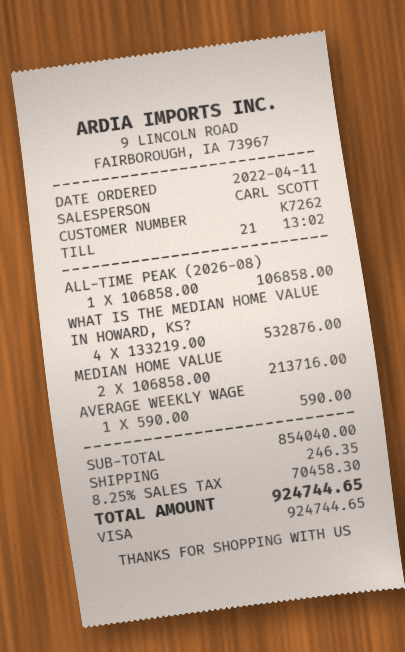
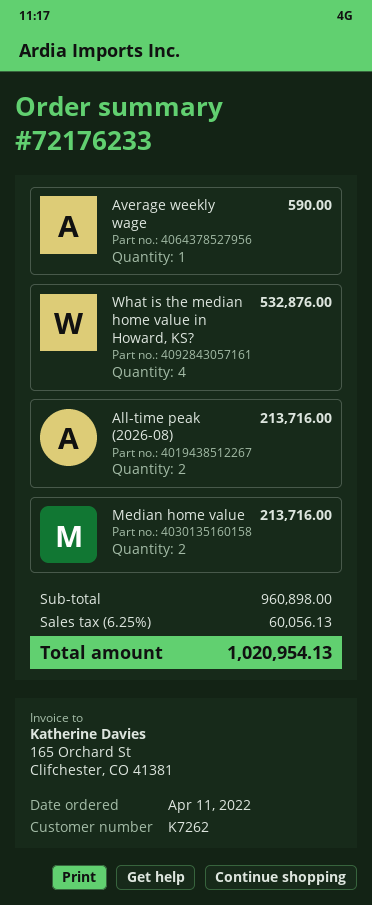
ALL-TIME PEAK (2026-08): 1 for 106858.00 -> 2 for 213716.00
subtotal: 854040.00 -> 960898.00
shipping: 246.35 -> none
tax: 8.25% = 70458.30 -> 6.25% = 60056.13
total: 924744.65 -> 1020954.13

